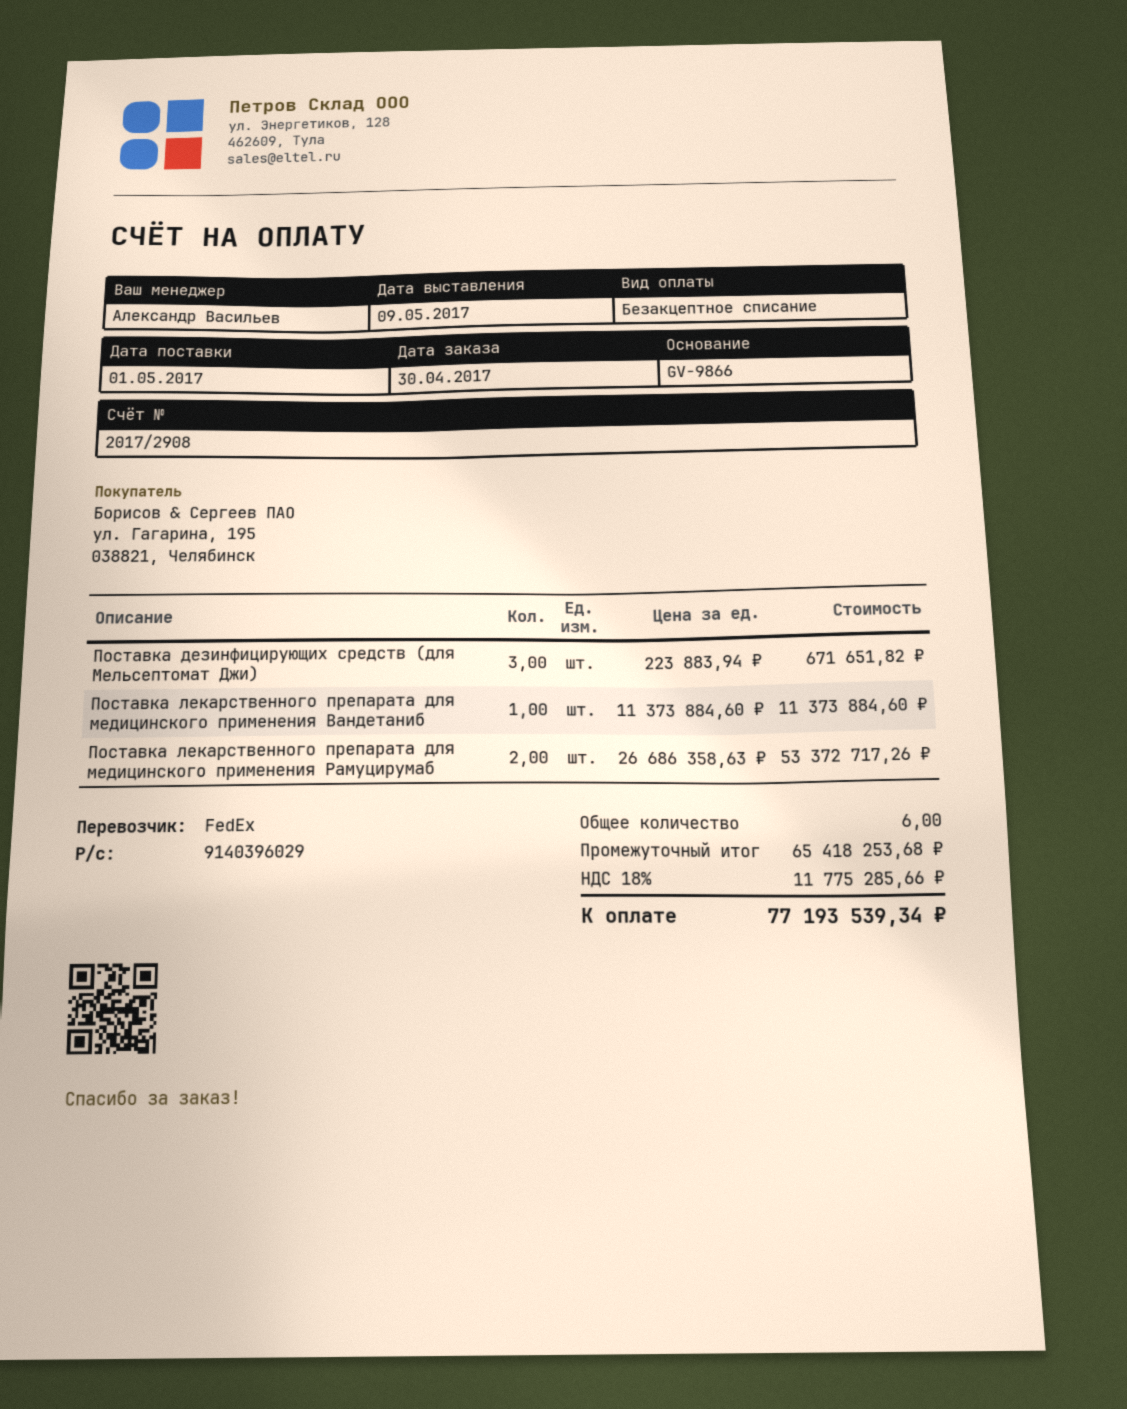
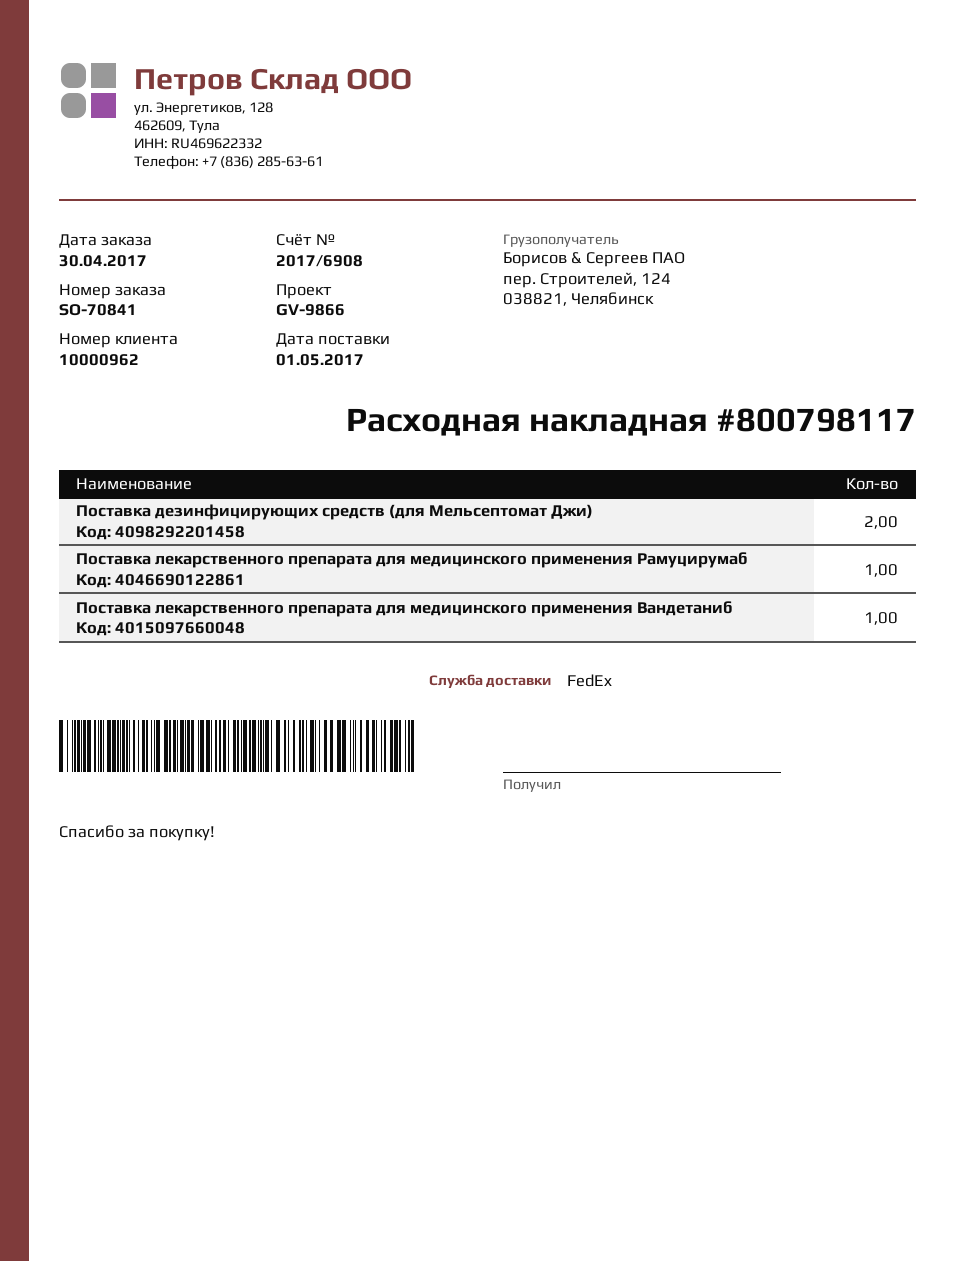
invoice number: 2017/2908 -> 2017/6908
Поставка дезинфицирующих средств (для Мельсептомат Джи): 3 -> 2
Поставка лекарственного препарата для медицинского применения Рамуцирумаб: 2 -> 1

